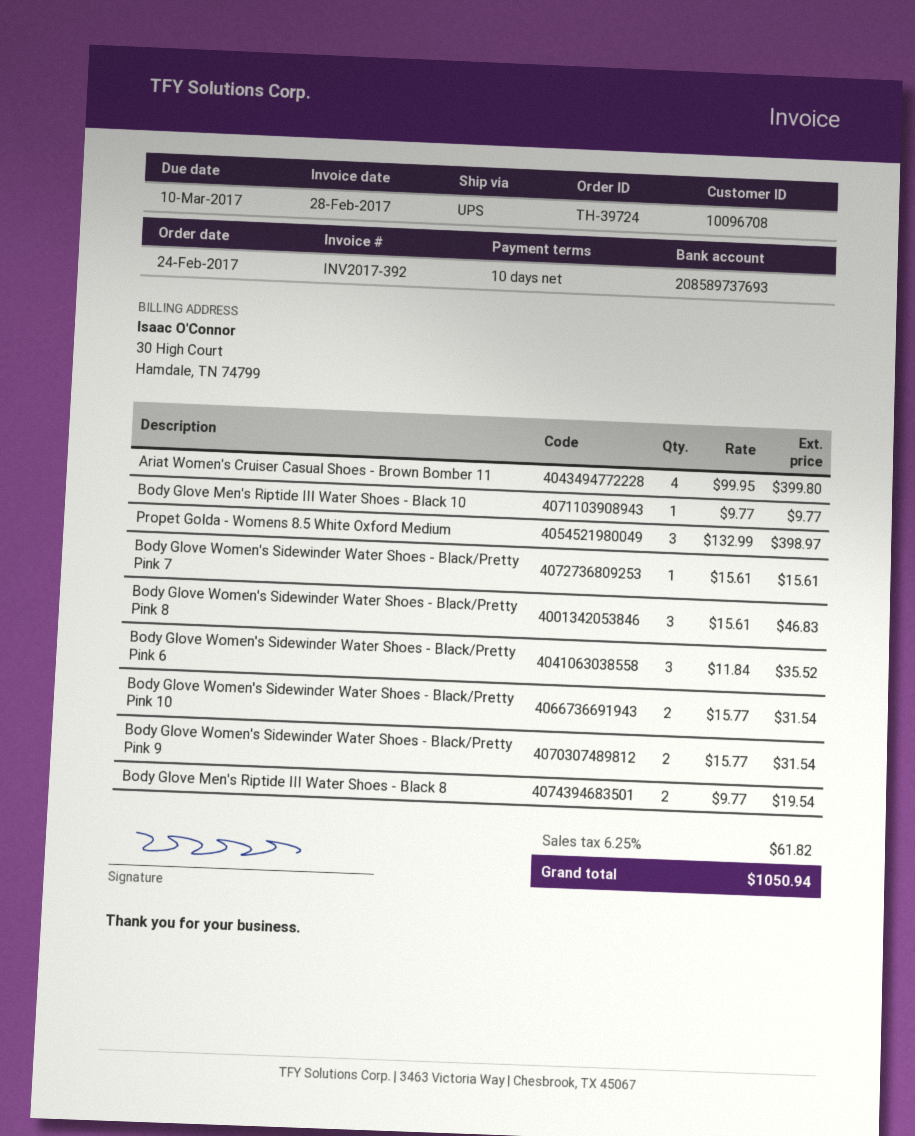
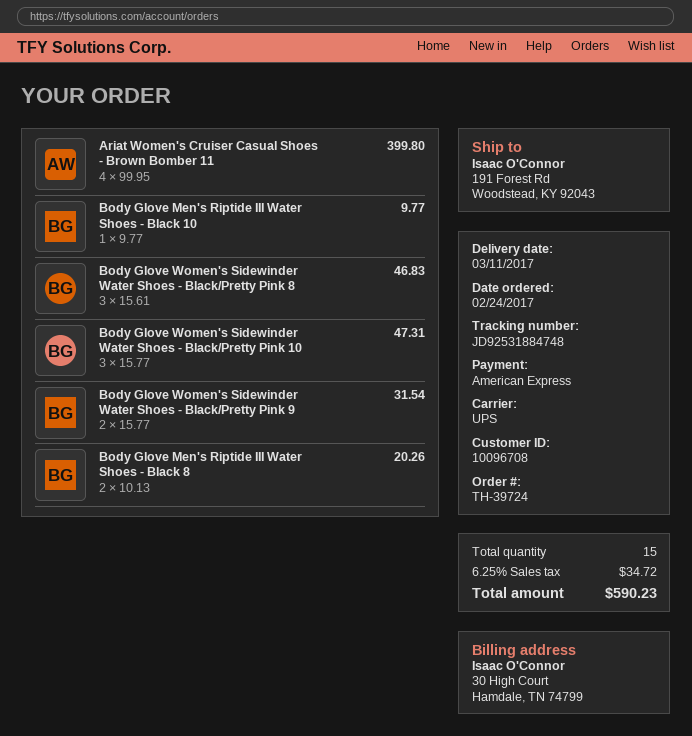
Propet Golda - Womens 8.5 White Oxford Medium: 3 x 132.99 = 398.97 -> none
Body Glove Women's Sidewinder Water Shoes - Black/Pretty Pink 7: 1 x 15.61 = 15.61 -> none
Body Glove Women's Sidewinder Water Shoes - Black/Pretty Pink 6: 3 x 11.84 = 35.52 -> none
Body Glove Women's Sidewinder Water Shoes - Black/Pretty Pink 10: 2 x 15.77 = 31.54 -> 3 x 15.77 = 47.31
Body Glove Men's Riptide III Water Shoes - Black 8: 2 x 9.77 = 19.54 -> 2 x 10.13 = 20.26
tax: 6.25% = 61.82 -> 6.25% = 34.72
total: 1050.94 -> 590.23

